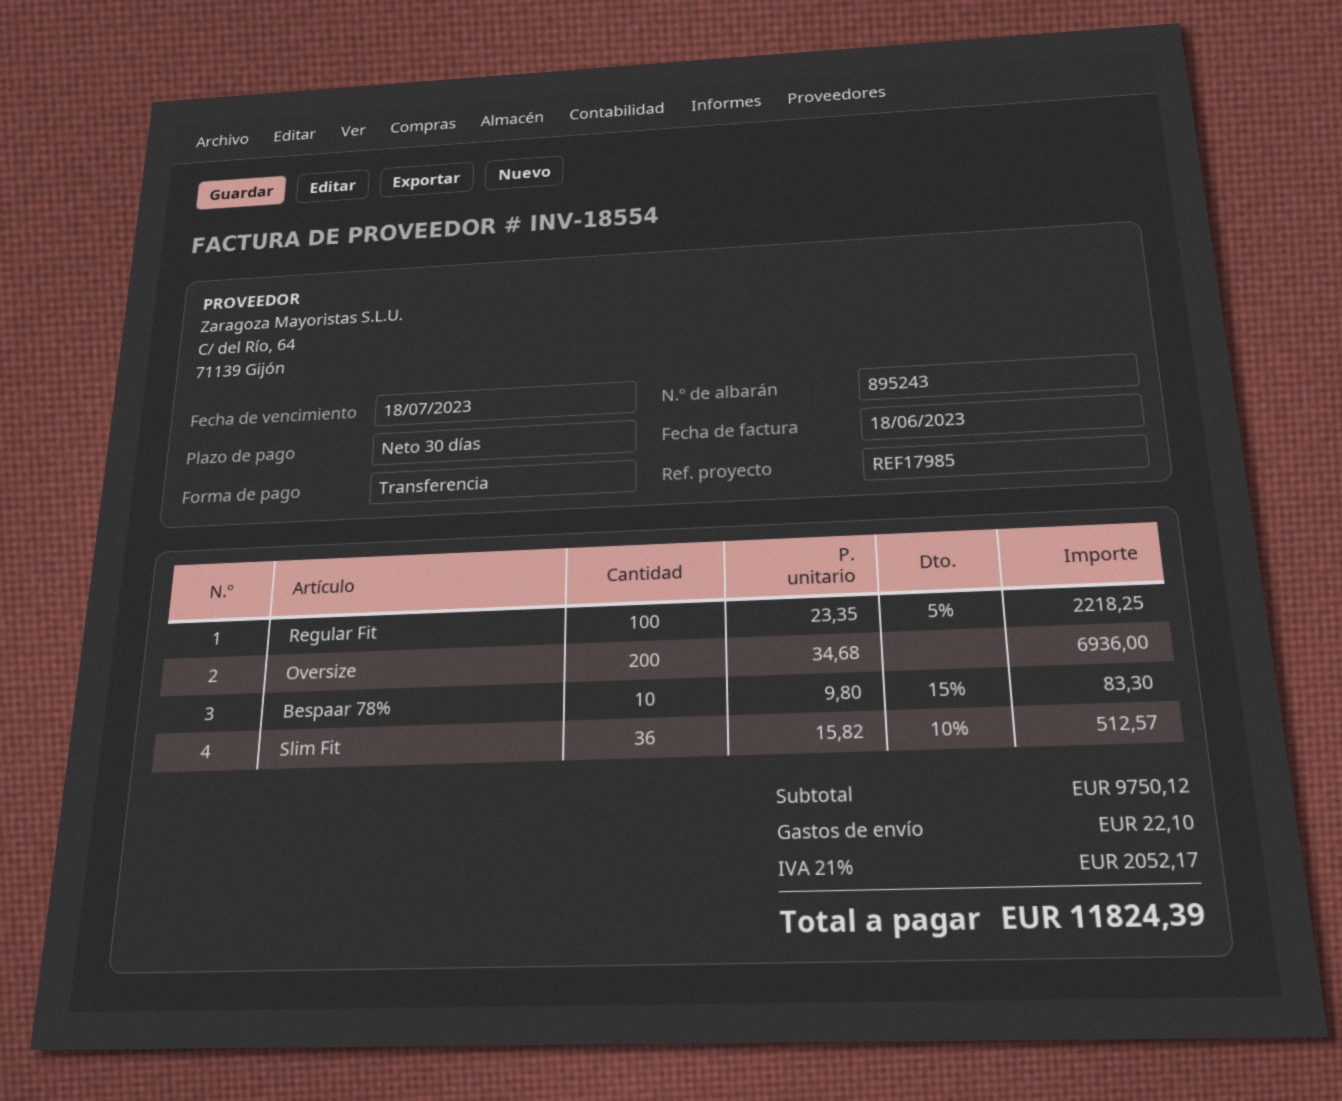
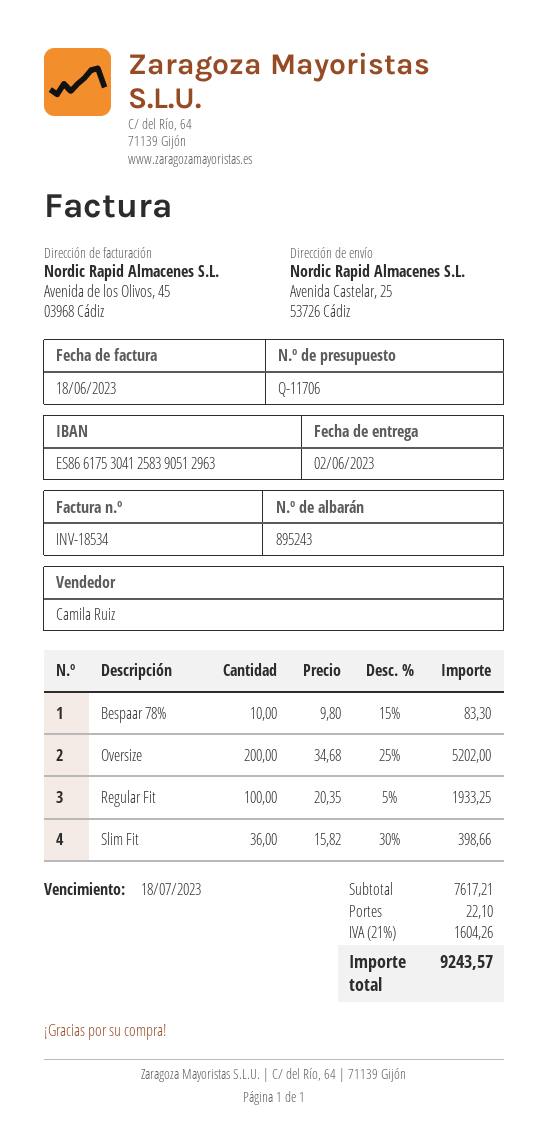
invoice number: INV-18554 -> INV-18534
Regular Fit: 100 x 23.35 - 5% = 2218.25 -> 100 x 20.35 - 5% = 1933.25
Oversize: 200 x 34.68 = 6936.00 -> 200 x 34.68 - 25% = 5202.00
Slim Fit: 36 x 15.82 - 10% = 512.57 -> 36 x 15.82 - 30% = 398.66
subtotal: 9750.12 -> 7617.21
tax: 21% = 2052.17 -> 21% = 1604.26
total: 11824.39 -> 9243.57

